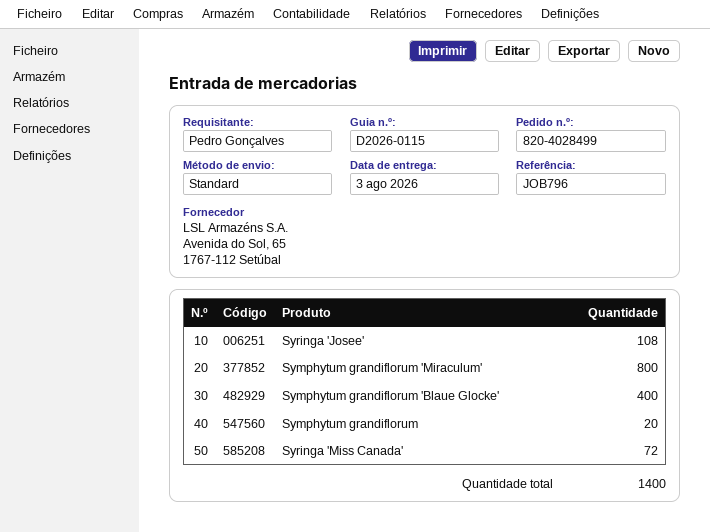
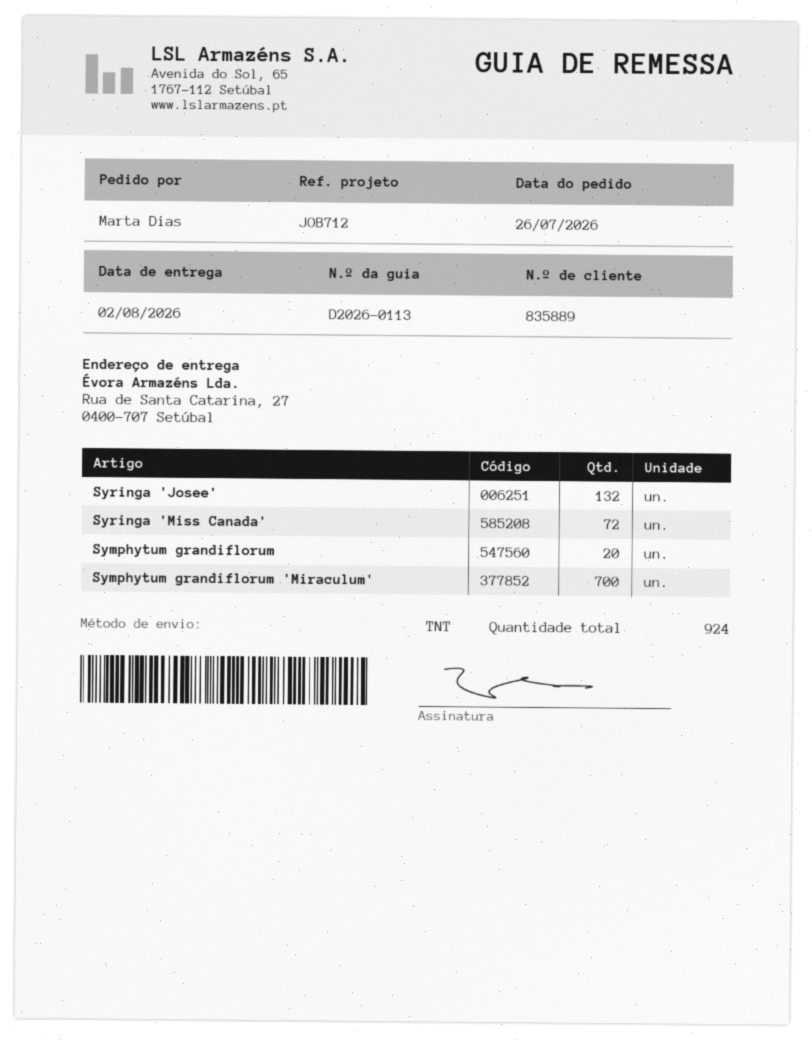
delivery note number: D2026-0115 -> D2026-0113
delivery date: 2026-08-03 -> 2026-08-02
reference: JOB796 -> JOB712
ordered by: Pedro Gonçalves -> Marta Dias
shipping method: standard -> TNT
Syringa 'Josee': 108 -> 132
Symphytum grandiflorum 'Miraculum': 800 -> 700
Symphytum grandiflorum 'Blaue Glocke': 400 -> none
total quantity: 1400 -> 924

